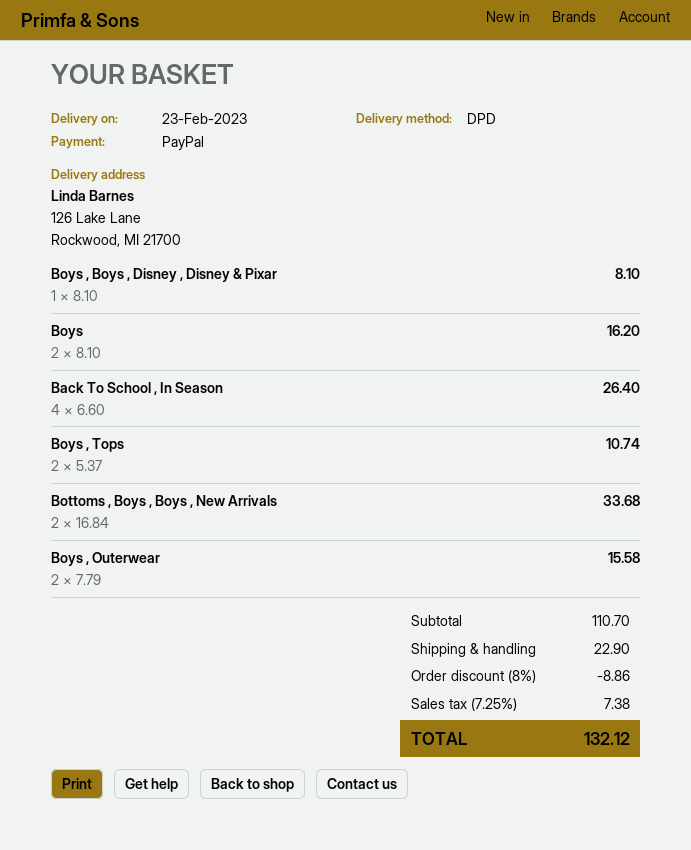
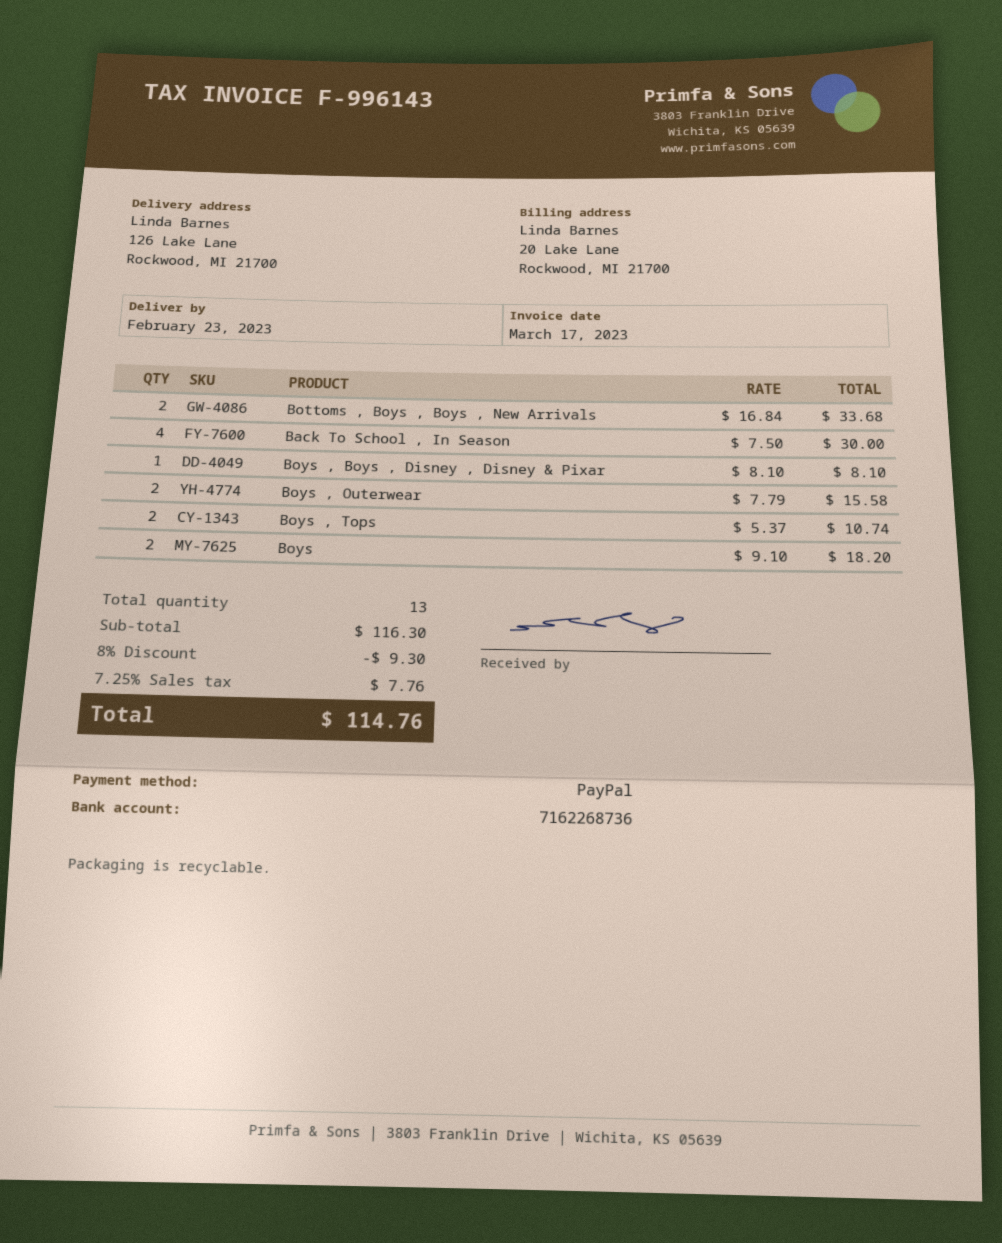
Boys: 2 x 8.10 = 16.20 -> 2 x 9.10 = 18.20
Back To School , In Season: 4 x 6.60 = 26.40 -> 4 x 7.50 = 30.00
subtotal: 110.70 -> 116.30
discount: 8% = 8.86 -> 8% = 9.30
shipping: 22.90 -> none
tax: 7.25% = 7.38 -> 7.25% = 7.76
total: 132.12 -> 114.76

